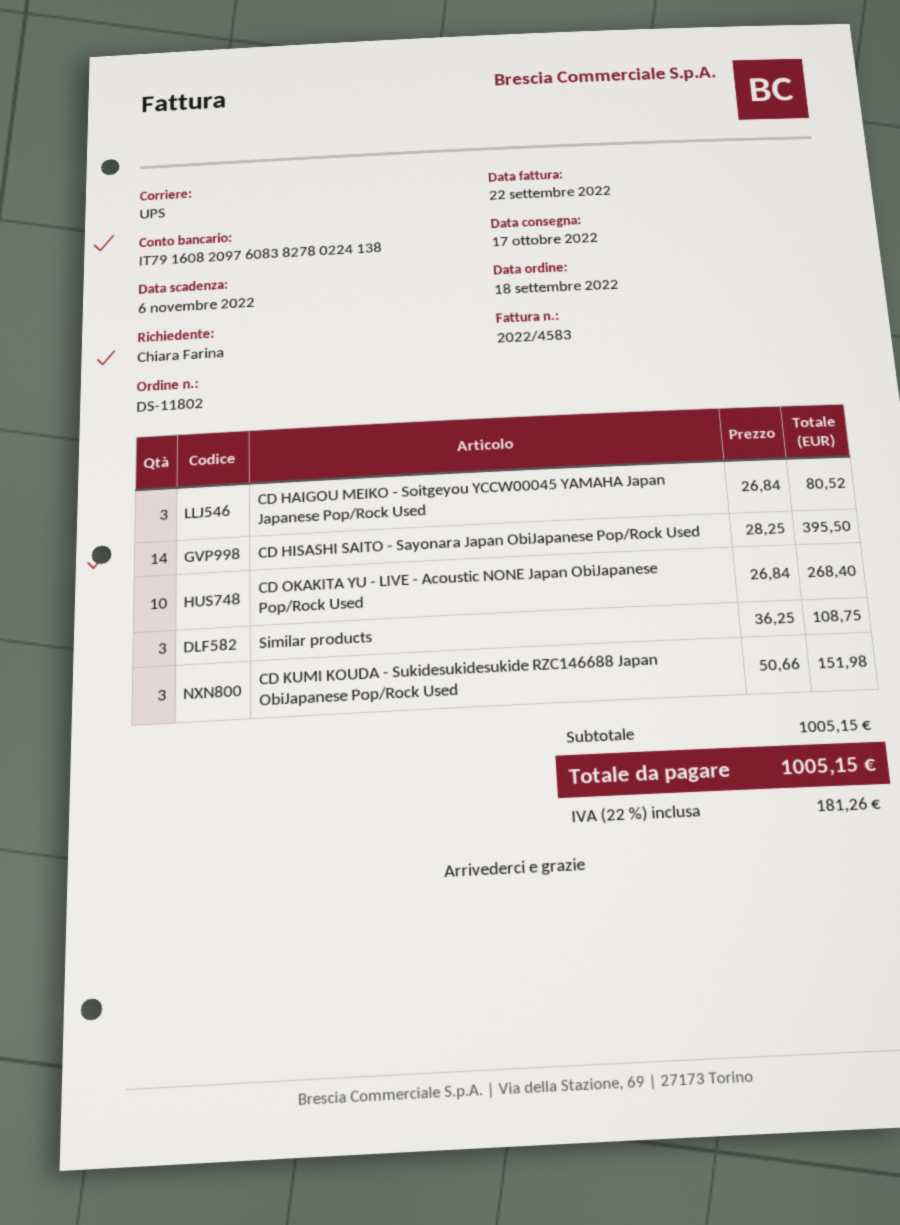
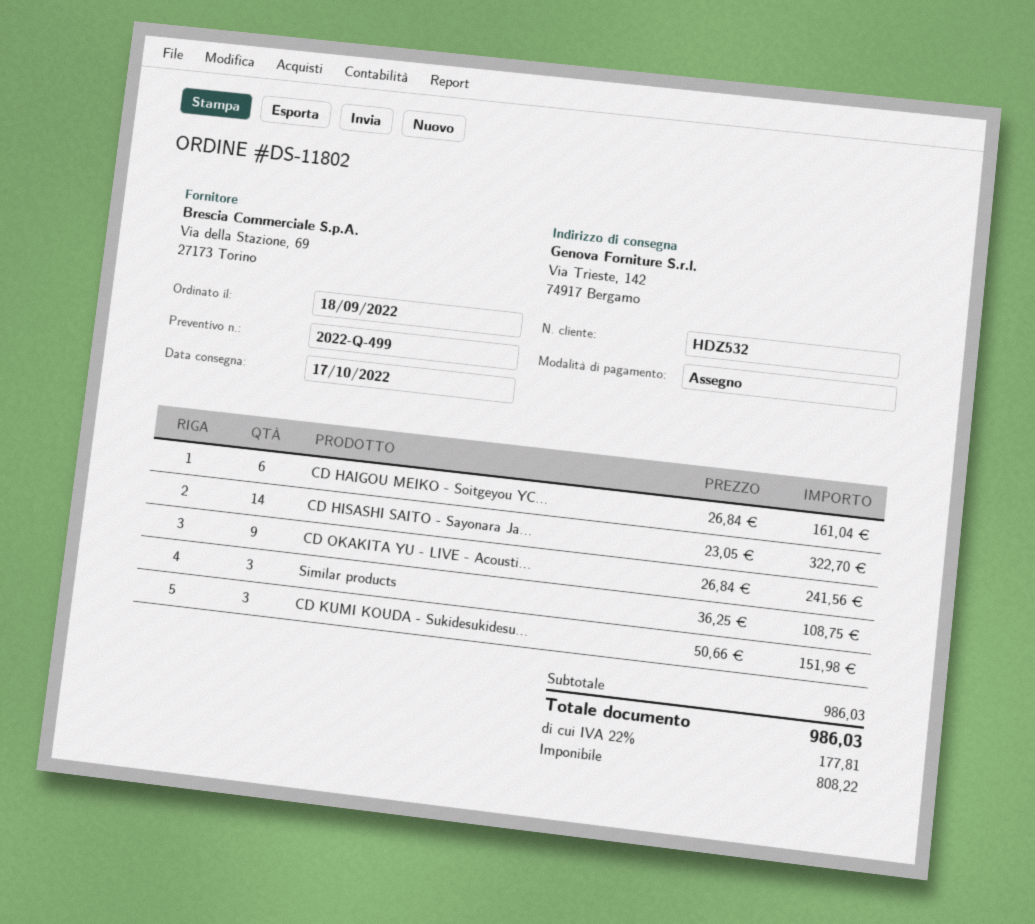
CD HAIGOU MEIKO - Soitgeyou YCCW00045 YAMAHA Japan Japanese Pop/Rock Used: 3 x 26.84 = 80.52 -> 6 x 26.84 = 161.04
CD HISASHI SAITO - Sayonara Japan ObiJapanese Pop/Rock Used: 14 x 28.25 = 395.50 -> 14 x 23.05 = 322.70
CD OKAKITA YU - LIVE - Acoustic NONE Japan ObiJapanese Pop/Rock Used: 10 x 26.84 = 268.40 -> 9 x 26.84 = 241.56
subtotal: 1005.15 -> 986.03
tax: 22% = 181.26 -> 22% = 177.81
total: 1005.15 -> 986.03

